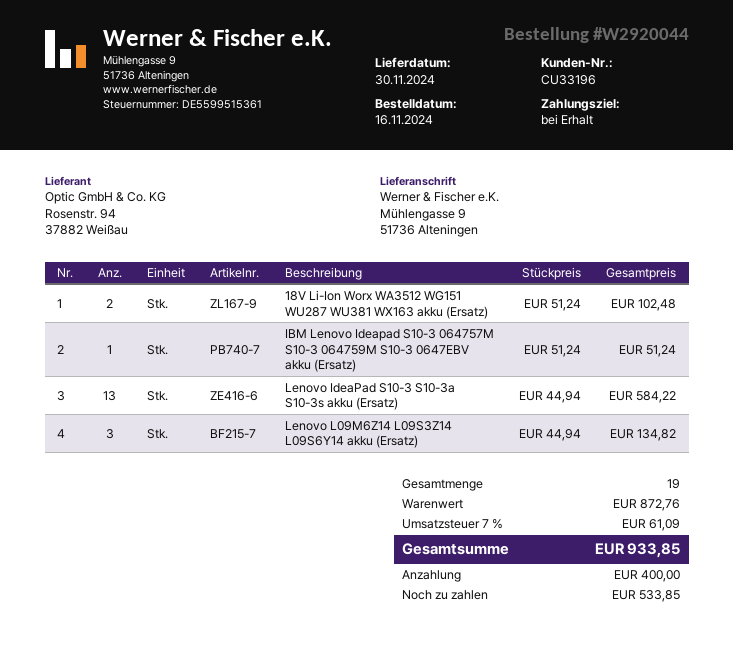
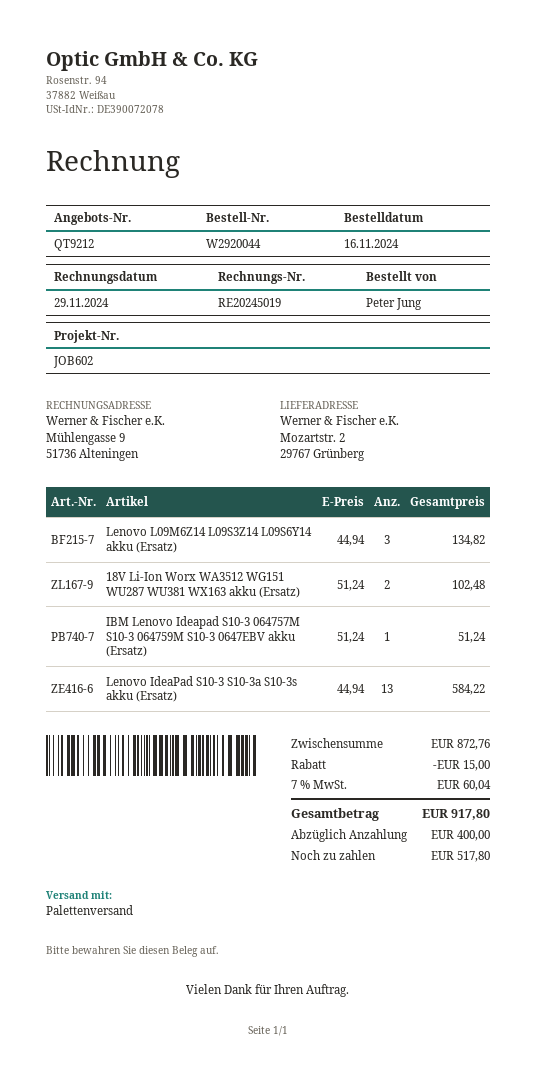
ship to: Mühlengasse 9, 51736 Alteningen -> Mozartstr. 2, 29767 Grünberg
discount: none -> 15.00
tax: 7% = 61.09 -> 7% = 60.04
total: 933.85 -> 917.80
balance: 533.85 -> 517.80

